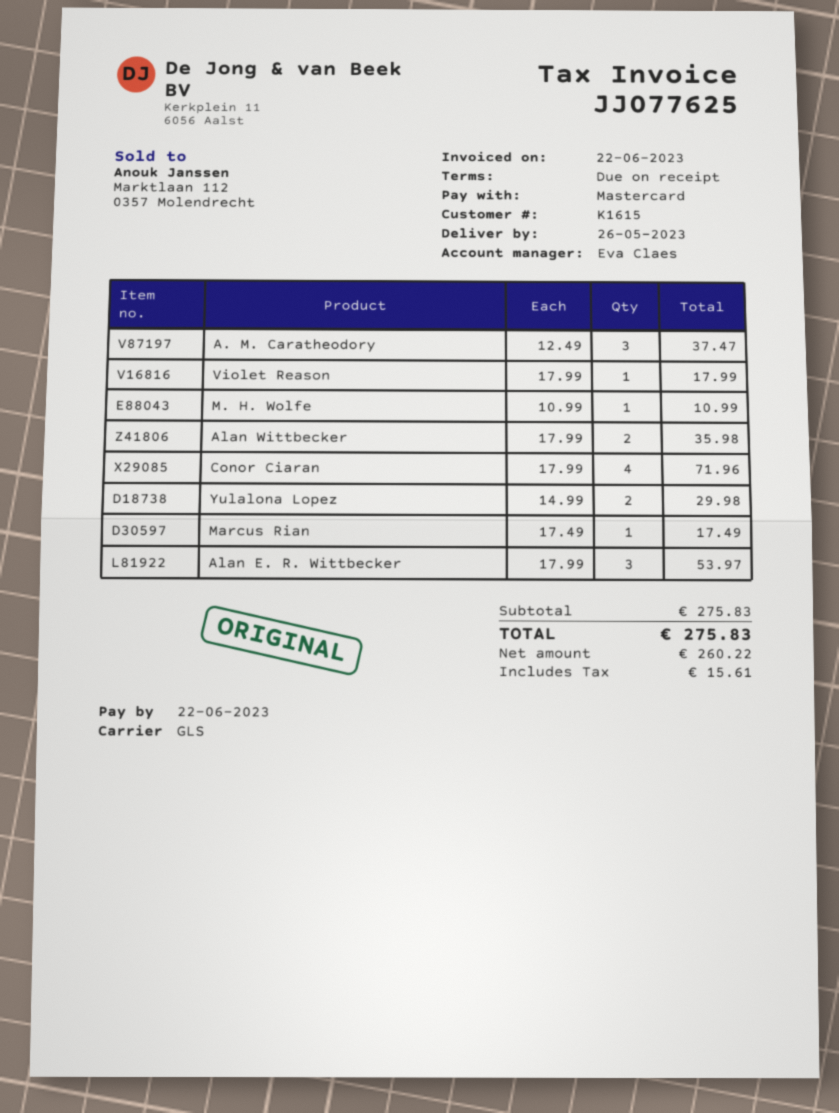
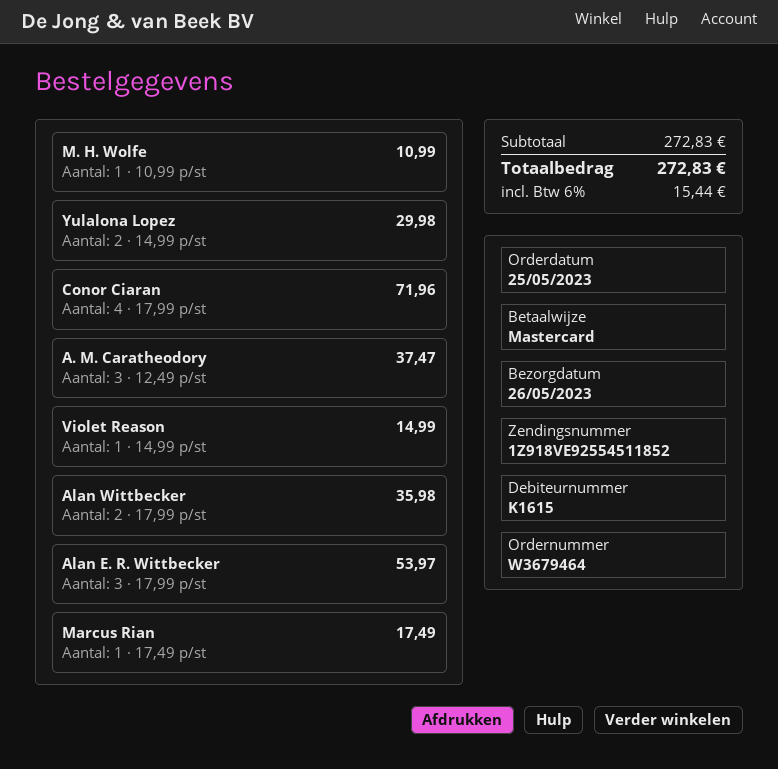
Violet Reason: 1 x 17.99 = 17.99 -> 1 x 14.99 = 14.99
subtotal: 275.83 -> 272.83
tax: 15.61 -> 15.44
total: 275.83 -> 272.83

